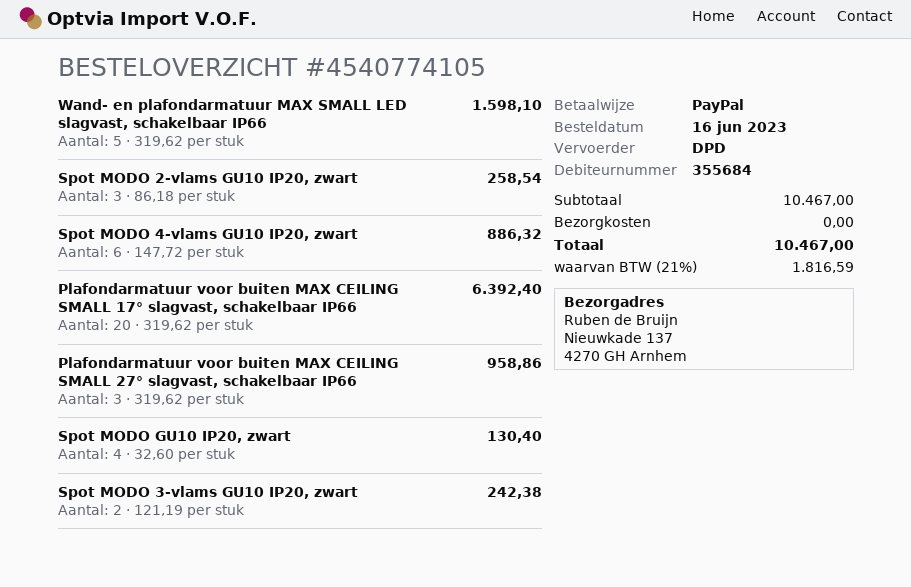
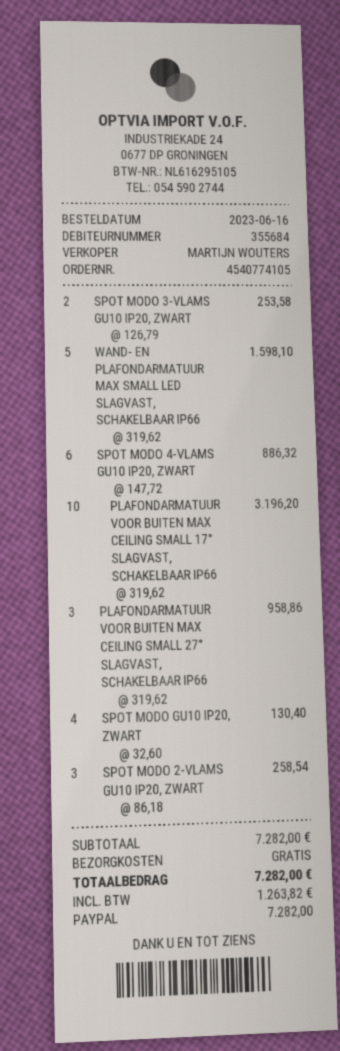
Plafondarmatuur voor buiten MAX CEILING SMALL 17° slagvast, schakelbaar IP66: 20 x 319.62 = 6392.40 -> 10 x 319.62 = 3196.20
Spot MODO 3-vlams GU10 IP20, zwart: 2 x 121.19 = 242.38 -> 2 x 126.79 = 253.58
subtotal: 10467.00 -> 7282.00
tax: 1816.59 -> 1263.82
total: 10467.00 -> 7282.00

